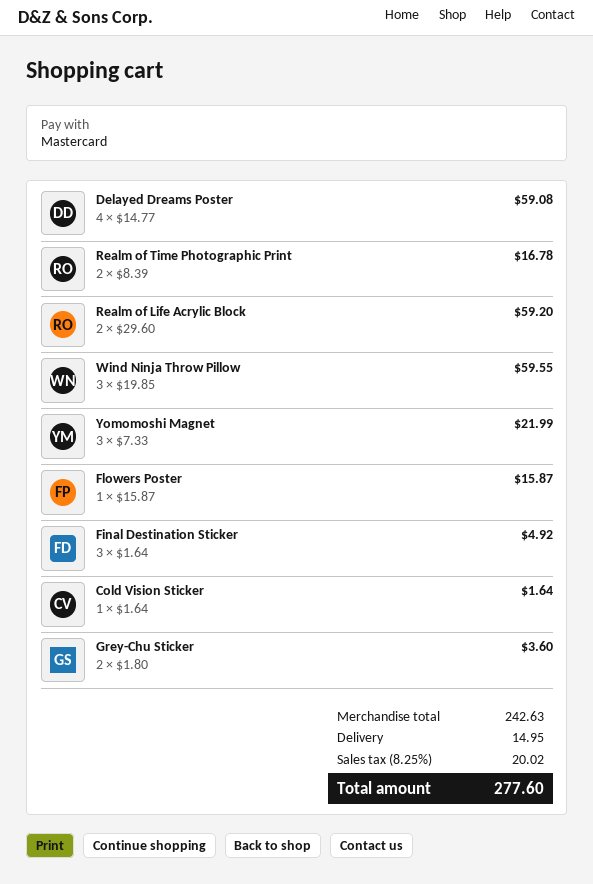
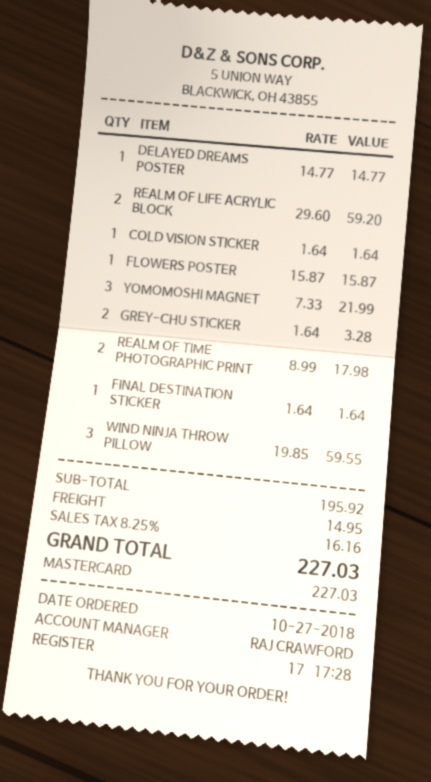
Delayed Dreams Poster: 4 x 14.77 = 59.08 -> 1 x 14.77 = 14.77
Realm of Time Photographic Print: 2 x 8.39 = 16.78 -> 2 x 8.99 = 17.98
Final Destination Sticker: 3 x 1.64 = 4.92 -> 1 x 1.64 = 1.64
Grey-Chu Sticker: 2 x 1.80 = 3.60 -> 2 x 1.64 = 3.28
subtotal: 242.63 -> 195.92
tax: 8.25% = 20.02 -> 8.25% = 16.16
total: 277.60 -> 227.03

